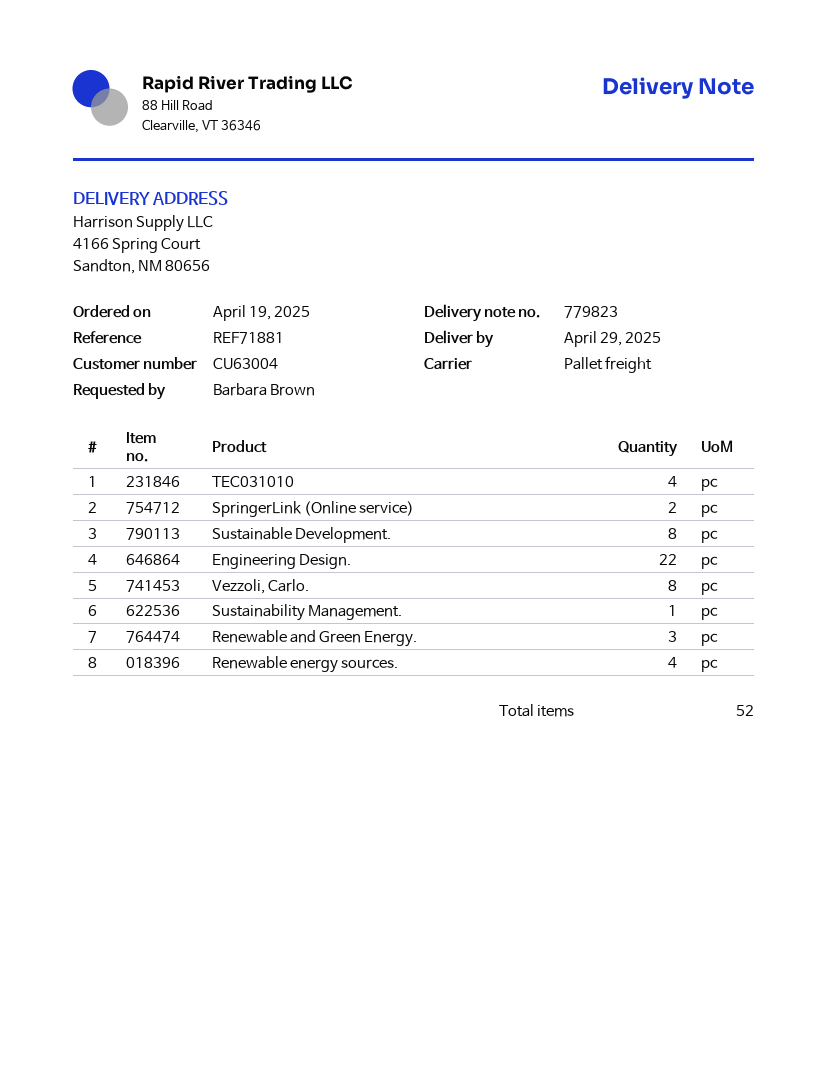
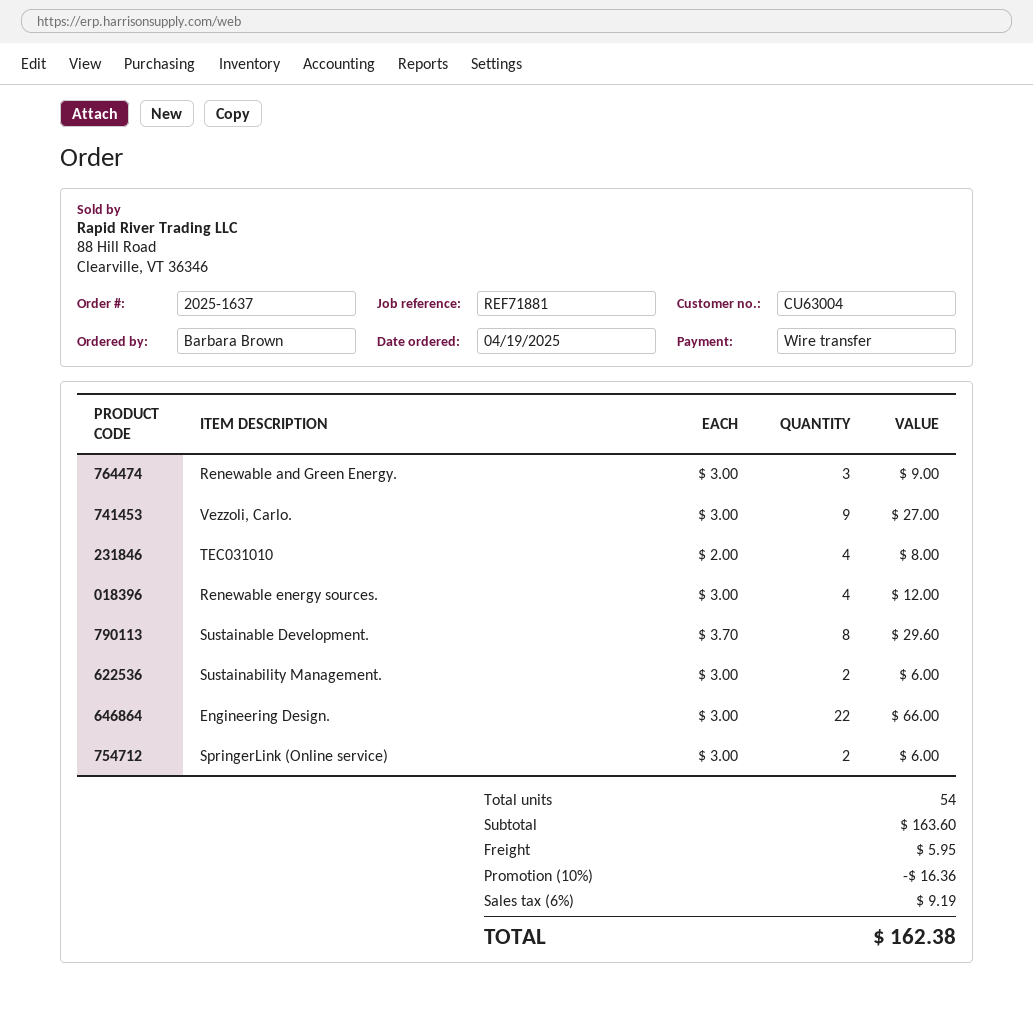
Vezzoli, Carlo.: 8 -> 9
Sustainability Management.: 1 -> 2
total quantity: 52 -> 54

